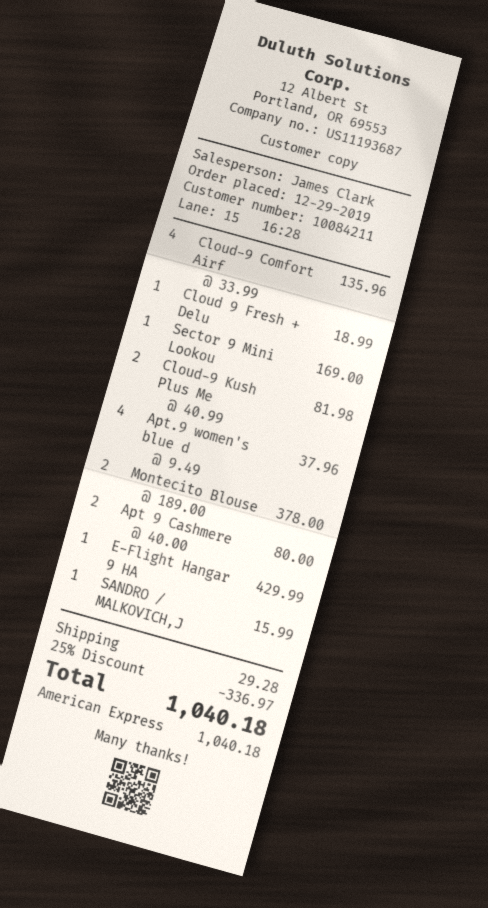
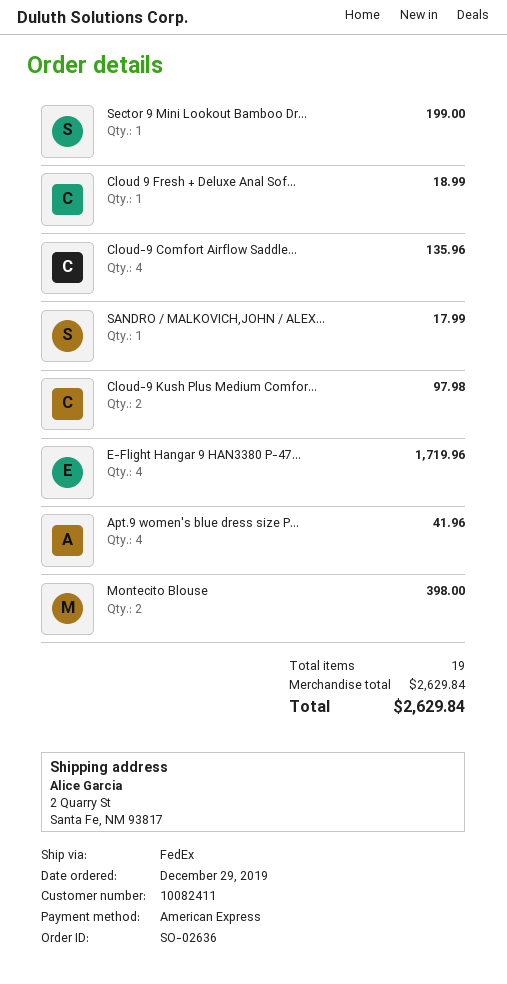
customer number: 10084211 -> 10082411
Sector 9 Mini Lookou: 1 for 169.00 -> 1 for 199.00
Cloud-9 Kush Plus Me: 2 for 81.98 -> 2 for 97.98
Apt.9 women's blue d: 4 for 37.96 -> 4 for 41.96
Montecito Blouse: 2 for 378.00 -> 2 for 398.00
Apt 9 Cashmere: 2 for 80.00 -> none
E-Flight Hangar 9 HA: 1 for 429.99 -> 4 for 1719.96
SANDRO / MALKOVICH,J: 1 for 15.99 -> 1 for 17.99
discount: 25% = 336.97 -> none
shipping: 29.28 -> none
total: 1040.18 -> 2629.84

